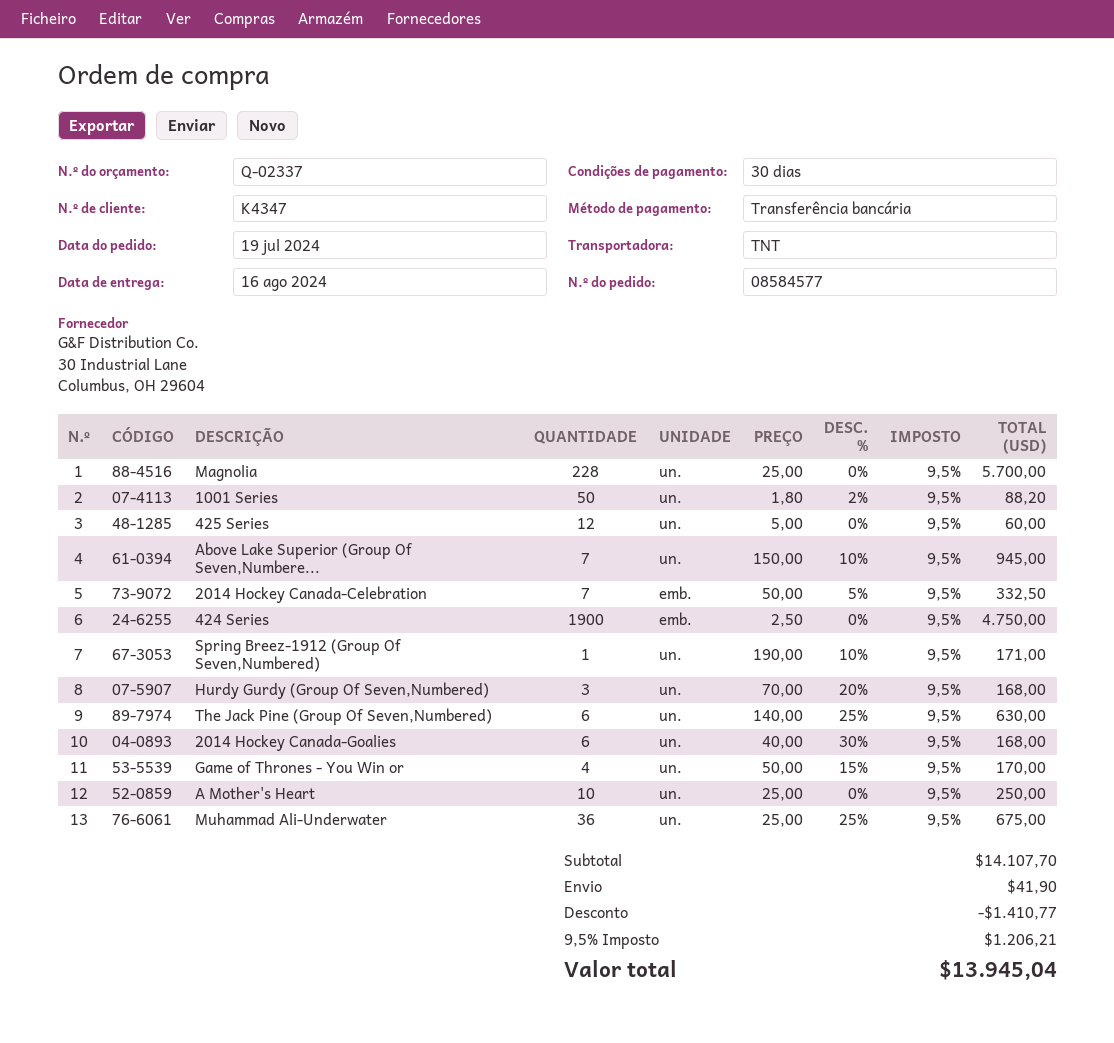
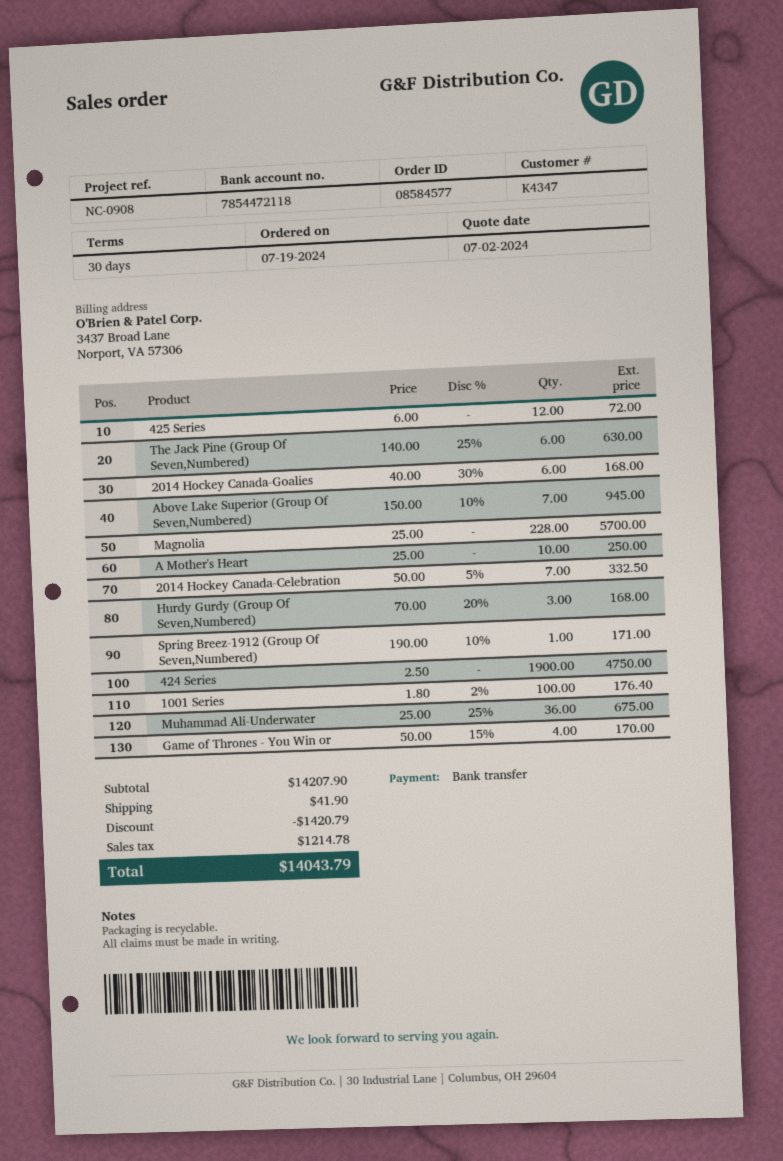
1001 Series: 50 x 1.80 - 2% = 88.20 -> 100 x 1.80 - 2% = 176.40
425 Series: 12 x 5.00 = 60.00 -> 12 x 6.00 = 72.00
subtotal: 14107.70 -> 14207.90
discount: 1410.77 -> 1420.79
tax: 1206.21 -> 1214.78
total: 13945.04 -> 14043.79

